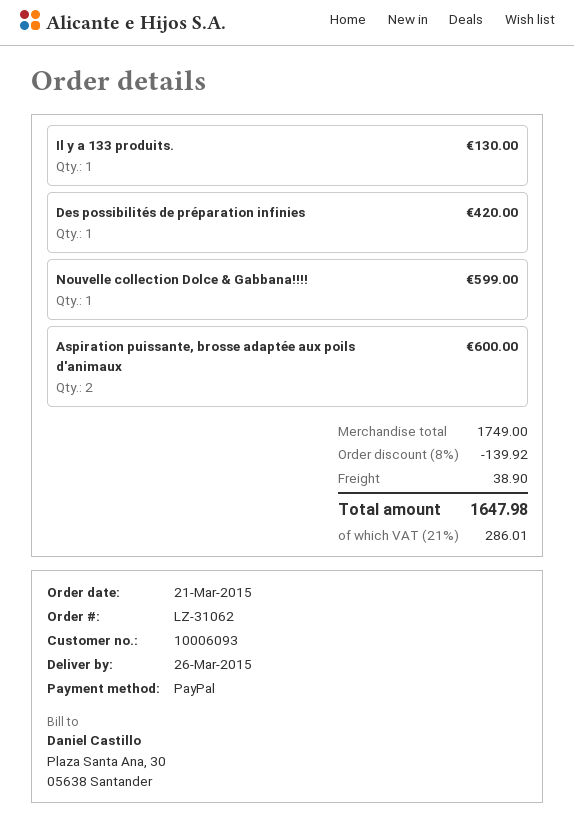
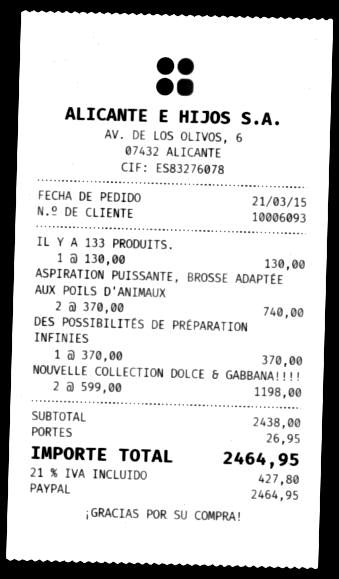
Des possibilités de préparation infinies: 1 for 420.00 -> 1 for 370.00
Nouvelle collection Dolce & Gabbana!!!!: 1 for 599.00 -> 2 for 1198.00
Aspiration puissante, brosse adaptée aux poils d'animaux: 2 for 600.00 -> 2 for 740.00
subtotal: 1749.00 -> 2438.00
discount: 8% = 139.92 -> none
shipping: 38.90 -> 26.95
tax: 21% = 286.01 -> 21% = 427.80
total: 1647.98 -> 2464.95

